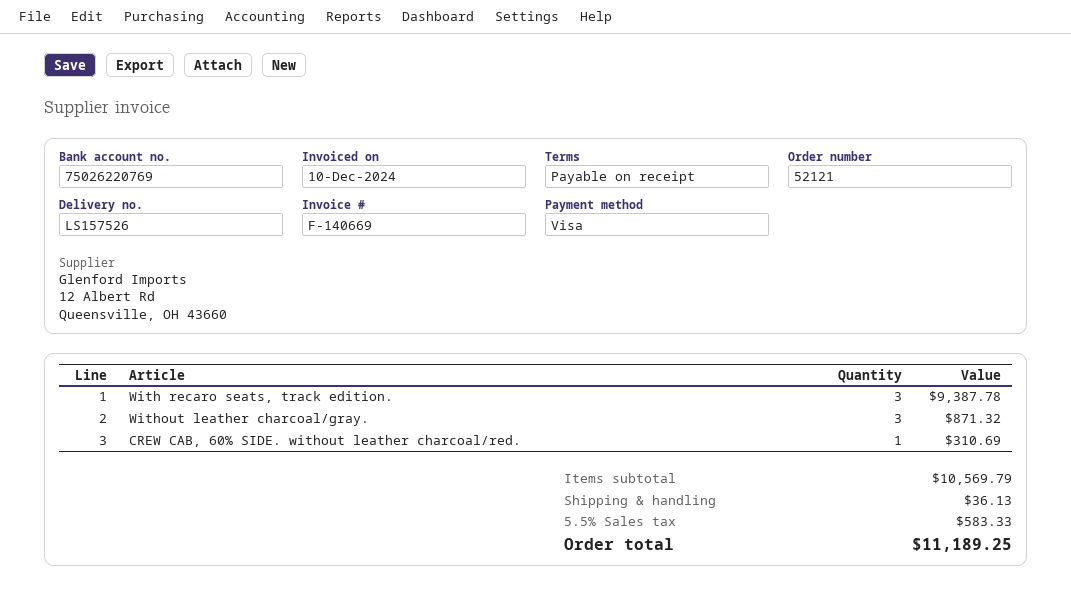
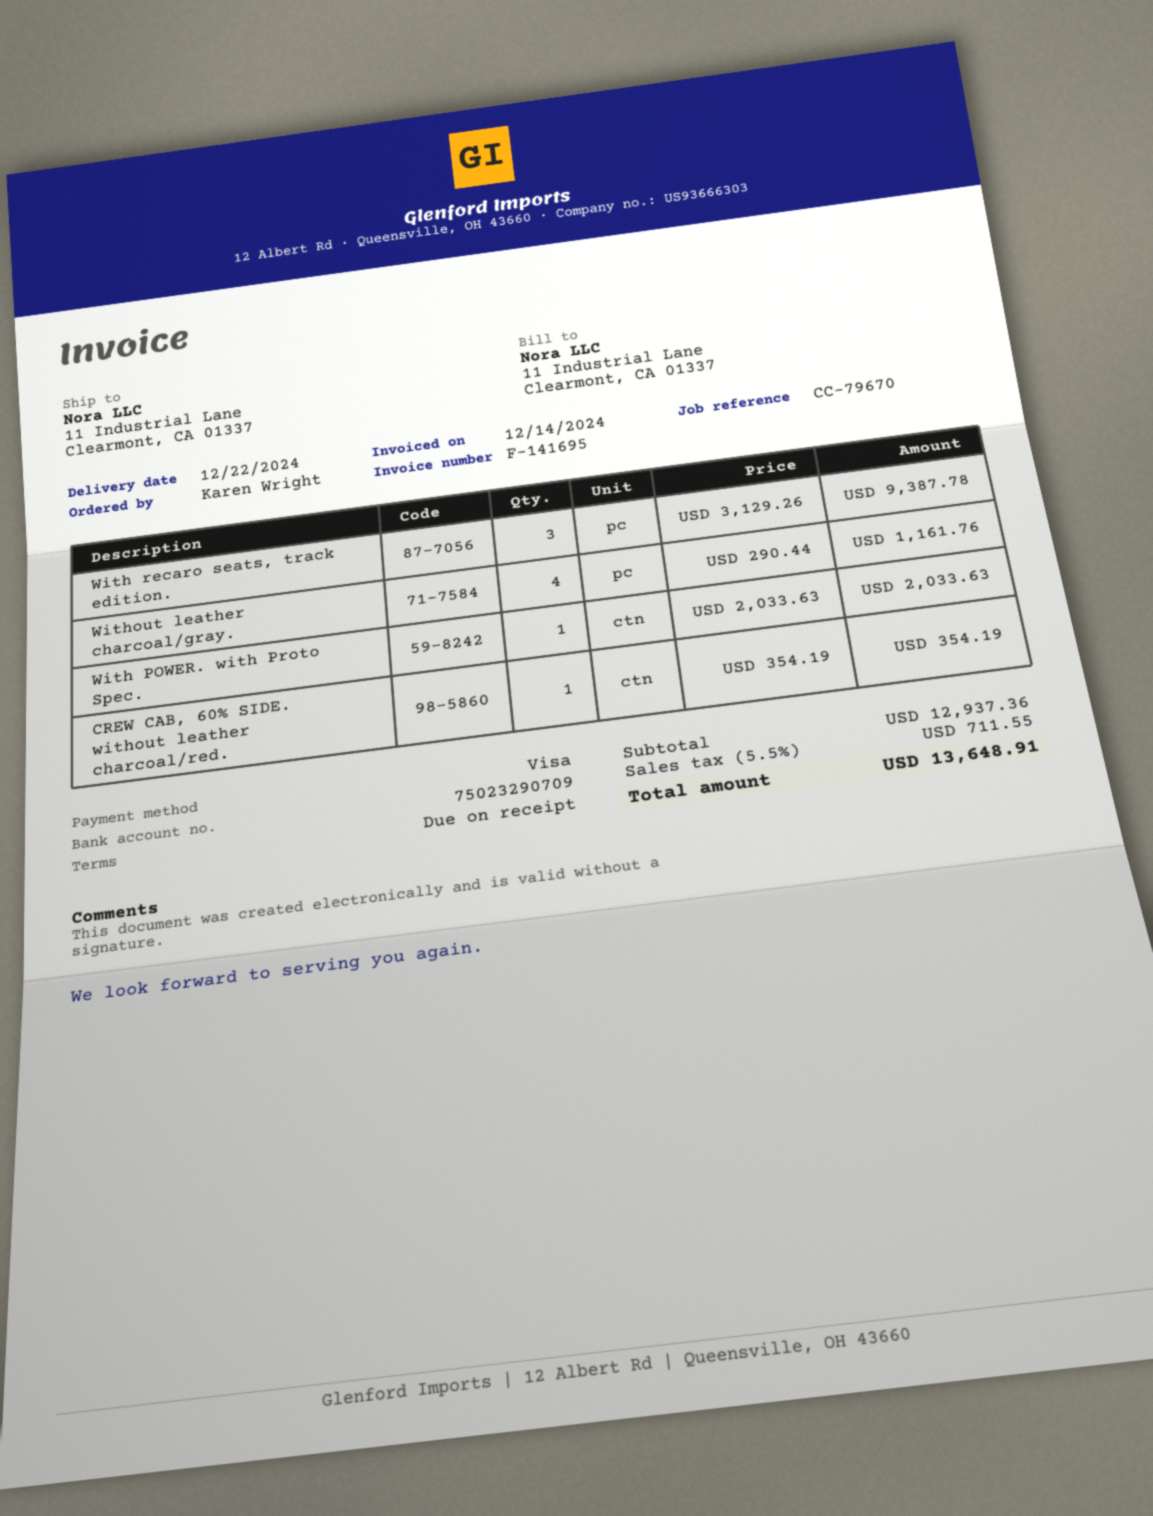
invoice number: F-140669 -> F-141695
invoice date: 2024-12-10 -> 2024-12-14
bank account: 75026220769 -> 75023290709
Without leather charcoal/gray.: 3 for 871.32 -> 4 for 1161.76
CREW CAB, 60% SIDE. without leather charcoal/red.: 1 for 310.69 -> 1 for 354.19
With POWER. with Proto Spec.: none -> 1 for 2033.63
subtotal: 10569.79 -> 12937.36
shipping: 36.13 -> none
tax: 5.5% = 583.33 -> 5.5% = 711.55
total: 11189.25 -> 13648.91

